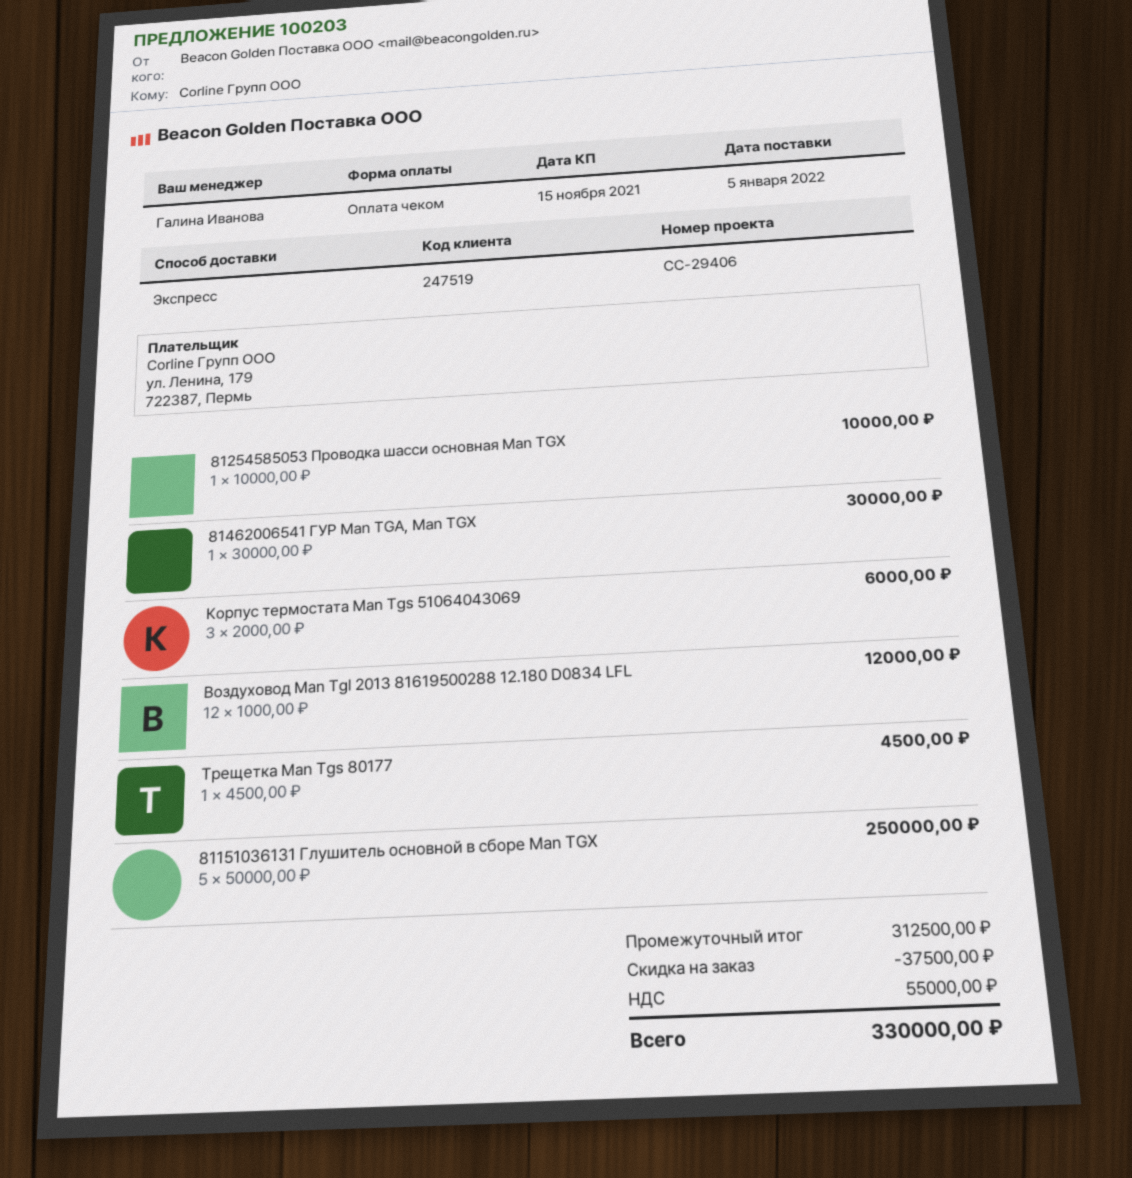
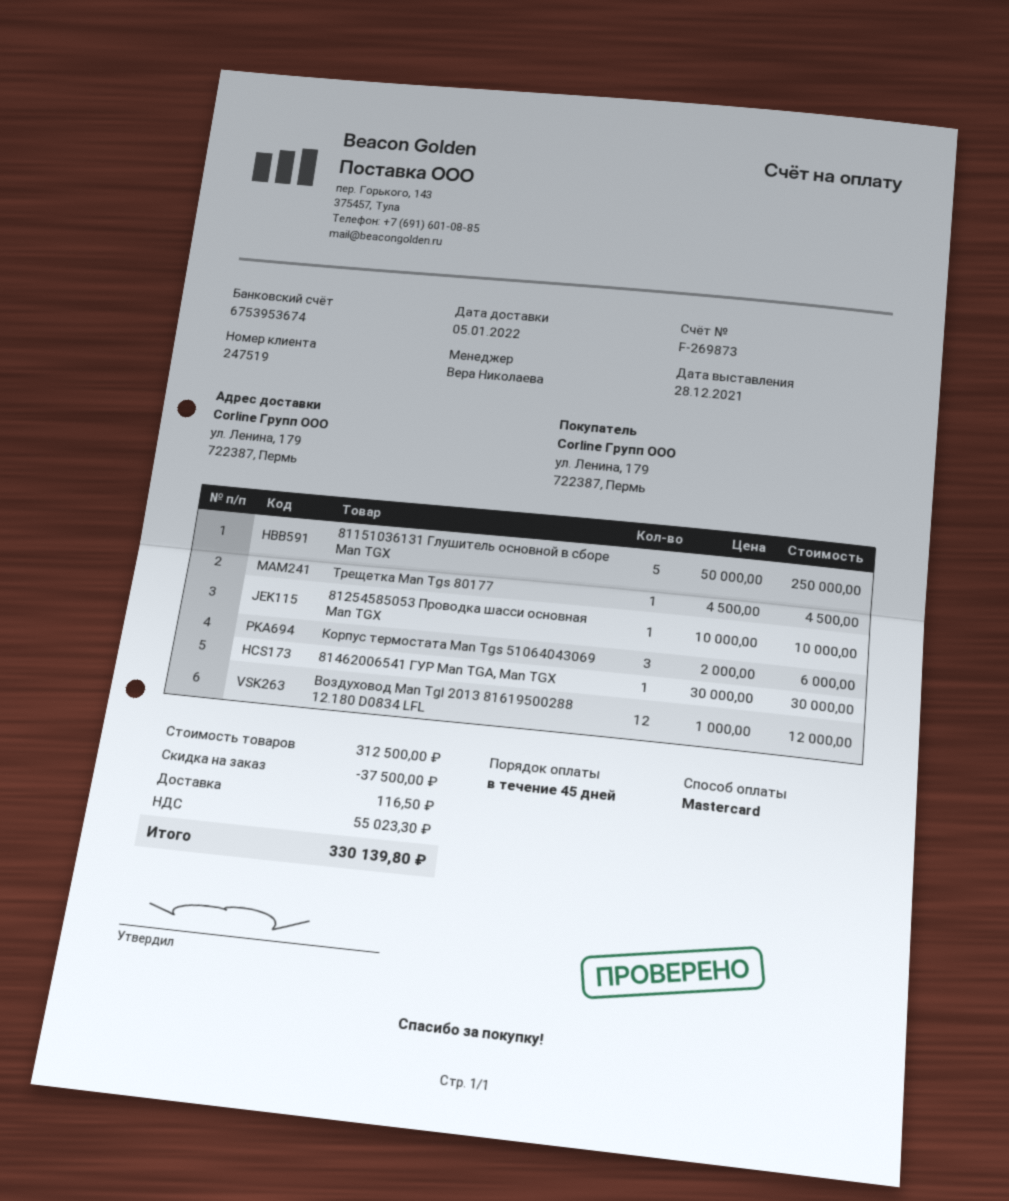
sales rep: Галина Иванова -> Вера Николаева
payment method: cheque -> Mastercard
shipping: none -> 116.50
tax: 55000.00 -> 55023.30
total: 330000.00 -> 330139.80

